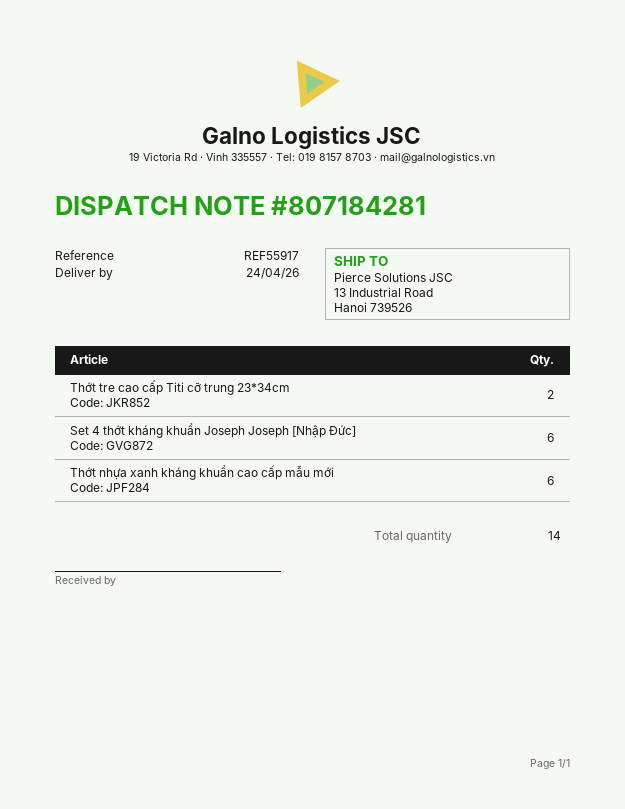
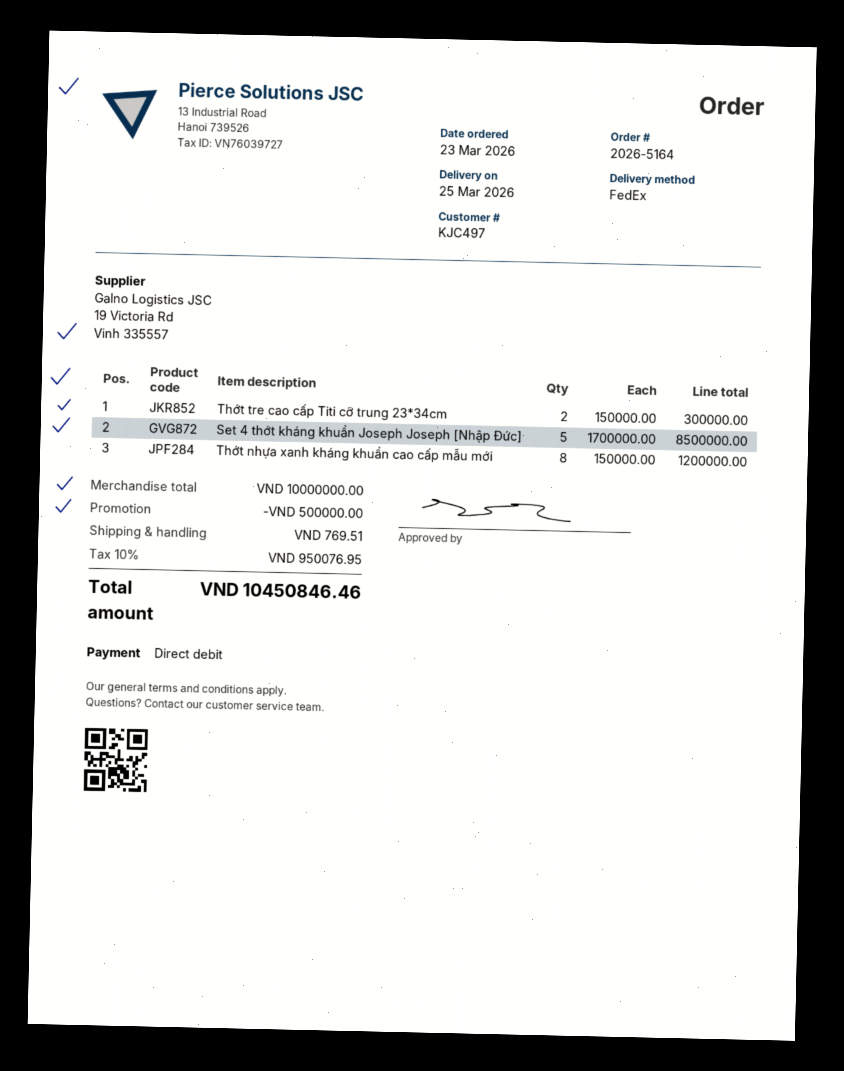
delivery date: 2026-04-24 -> 2026-03-25
Set 4 thớt kháng khuẩn Joseph Joseph [Nhập Đức]: 6 -> 5
Thớt nhựa xanh kháng khuẩn cao cấp mẫu mới: 6 -> 8

